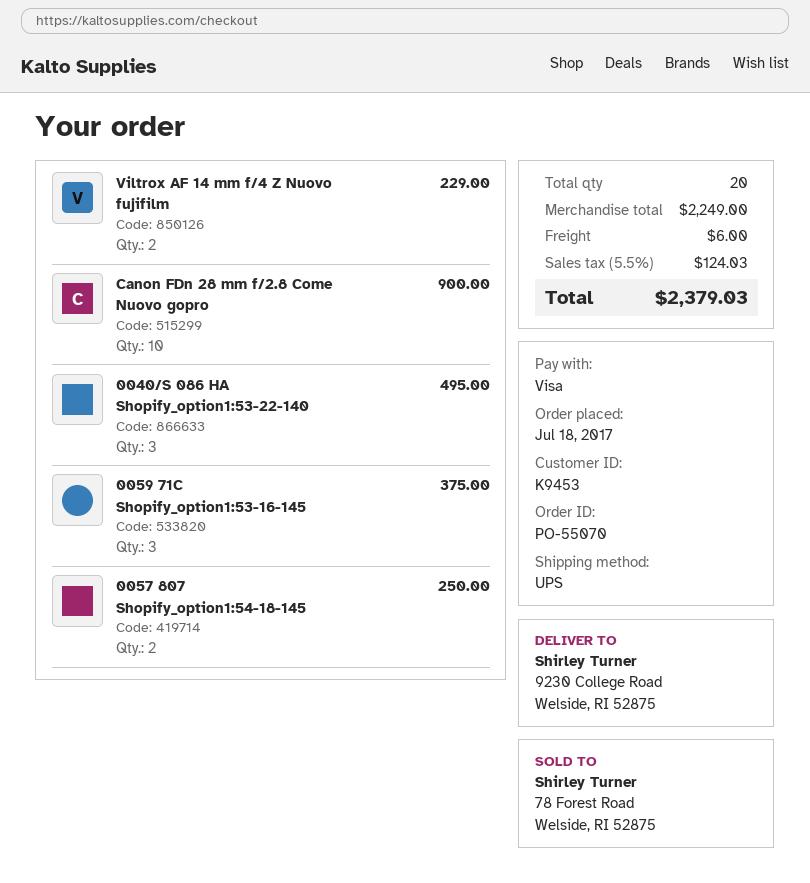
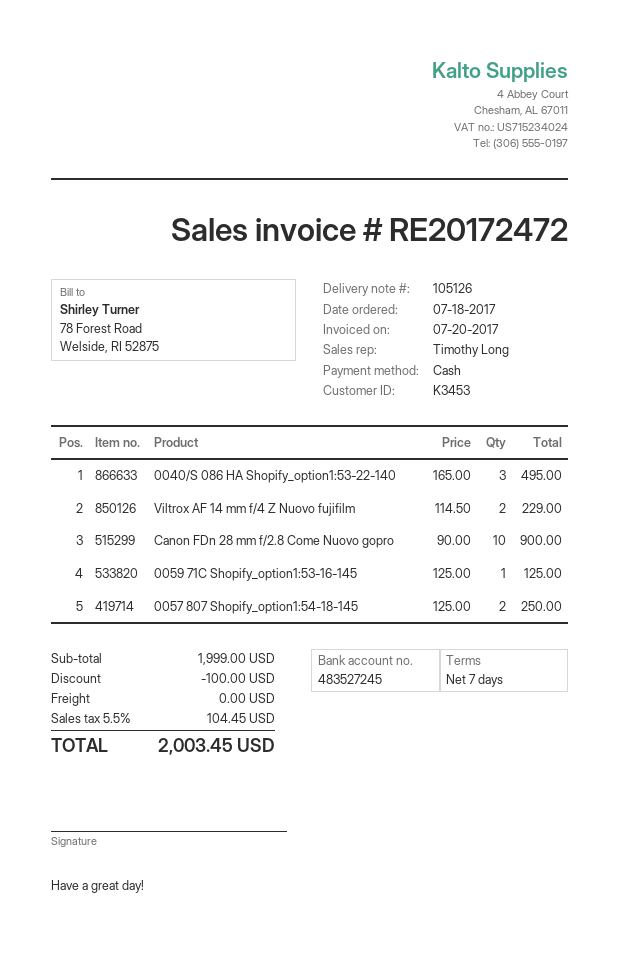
customer number: K9453 -> K3453
payment method: Visa -> cash
0059 71C Shopify_option1:53-16-145: 3 for 375.00 -> 1 for 125.00
subtotal: 2249.00 -> 1999.00
discount: none -> 100.00
shipping: 6.00 -> 0.00
tax: 5.5% = 124.03 -> 5.5% = 104.45
total: 2379.03 -> 2003.45

